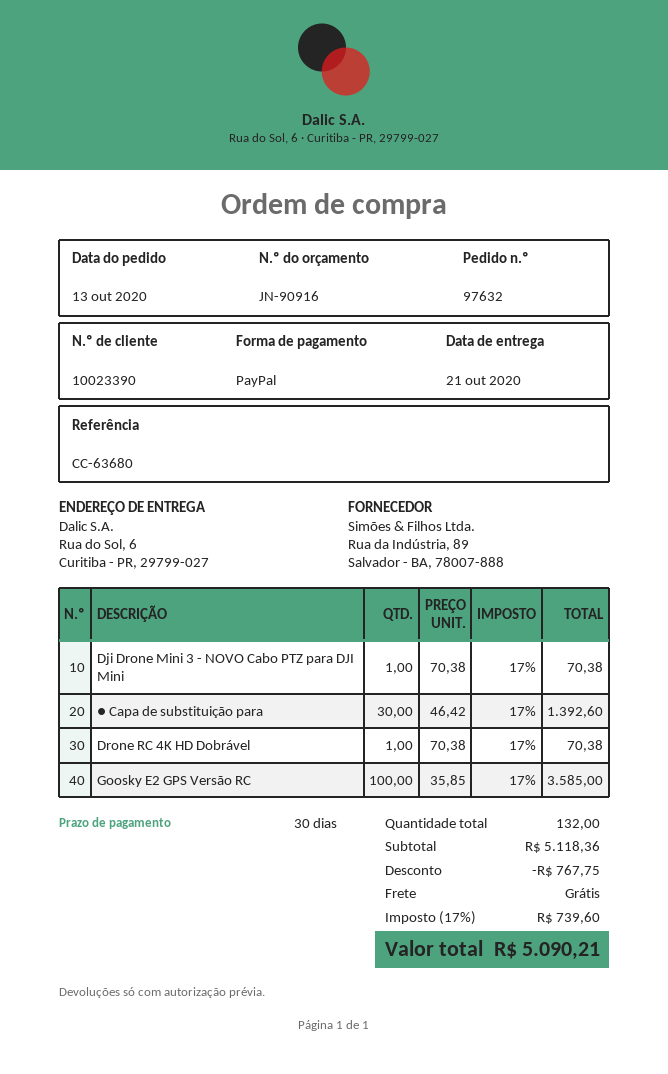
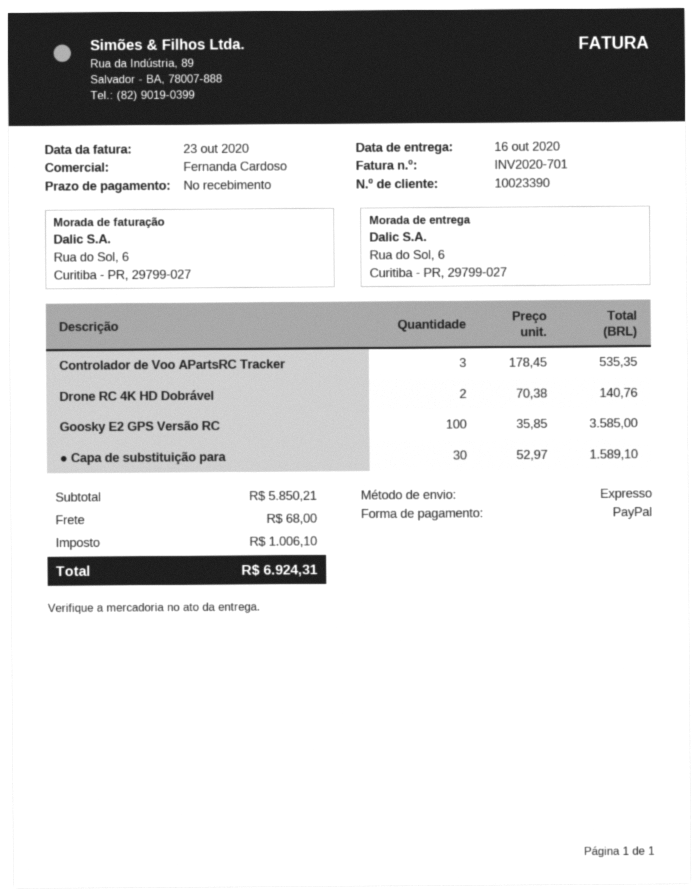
delivery date: 2020-10-21 -> 2020-10-16
payment terms: 30 days -> on receipt
Dji Drone Mini 3 - NOVO Cabo PTZ para DJI Mini: 1 x 70.38 = 70.38 -> none
● Capa de substituição para: 30 x 46.42 = 1392.60 -> 30 x 52.97 = 1589.10
Drone RC 4K HD Dobrável: 1 x 70.38 = 70.38 -> 2 x 70.38 = 140.76
Controlador de Voo APartsRC Tracker: none -> 3 x 178.45 = 535.35
subtotal: 5118.36 -> 5850.21
discount: 767.75 -> none
shipping: 0.00 -> 68.00
tax: 739.60 -> 1006.10
total: 5090.21 -> 6924.31

